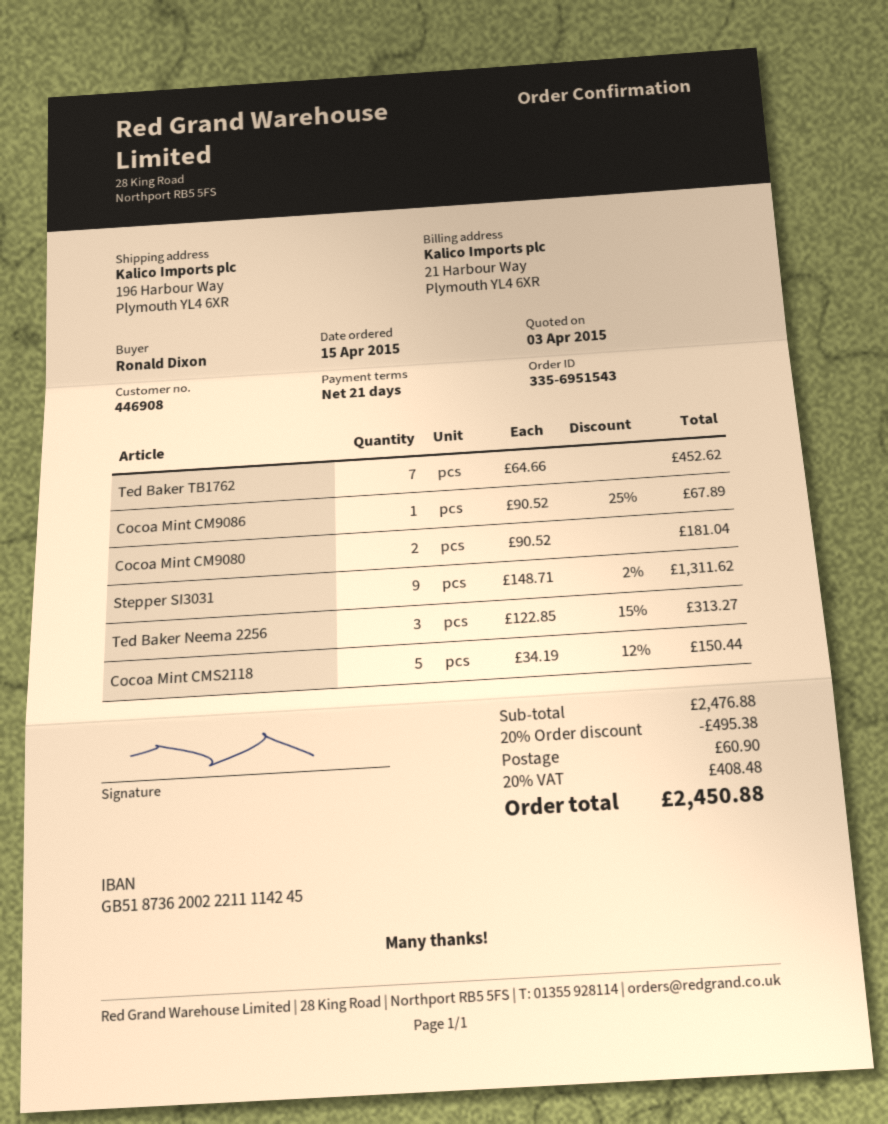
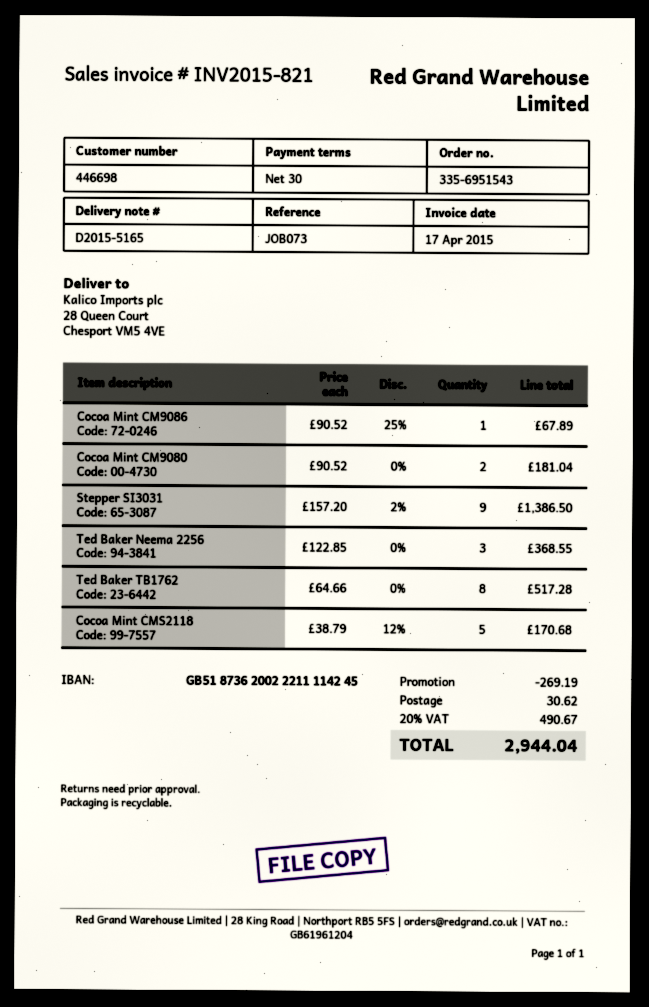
payment terms: 21 days -> 30 days
customer number: 446908 -> 446698
ship to: 196 Harbour Way, Plymouth YL4 6XR -> 28 Queen Court, Chesport VM5 4VE
Ted Baker TB1762: 7 x 64.66 = 452.62 -> 8 x 64.66 = 517.28
Stepper SI3031: 9 x 148.71 - 2% = 1311.62 -> 9 x 157.20 - 2% = 1386.50
Ted Baker Neema 2256: 3 x 122.85 - 15% = 313.27 -> 3 x 122.85 = 368.55
Cocoa Mint CMS2118: 5 x 34.19 - 12% = 150.44 -> 5 x 38.79 - 12% = 170.68
discount: 495.38 -> 269.19
shipping: 60.90 -> 30.62
tax: 20% = 408.48 -> 20% = 490.67
total: 2450.88 -> 2944.04

